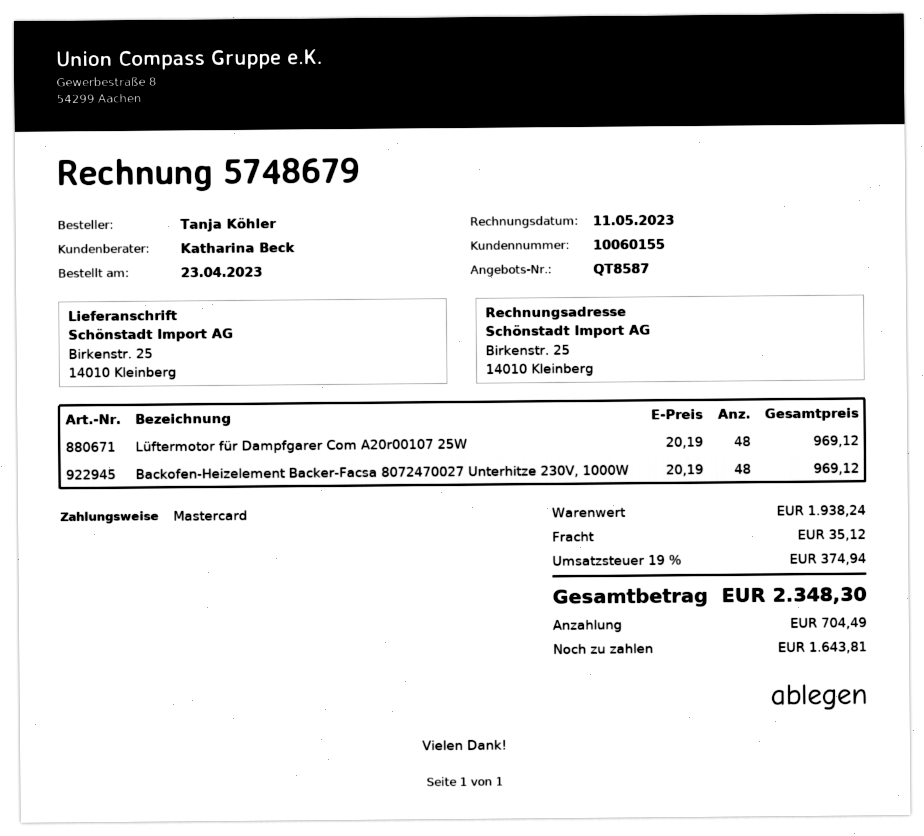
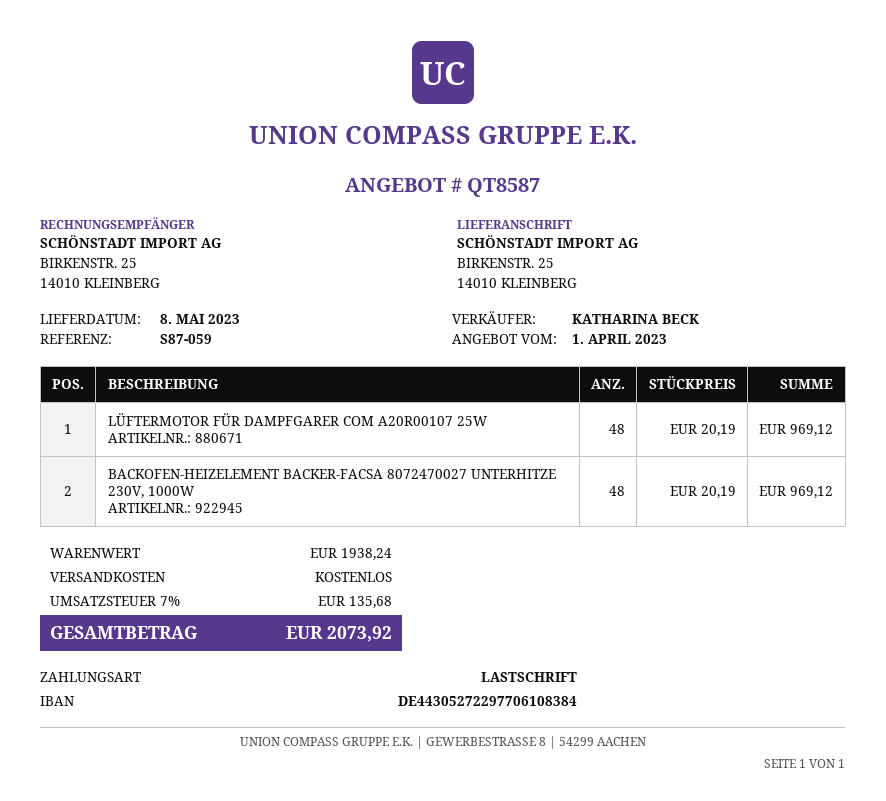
payment method: Mastercard -> direct debit
shipping: 35.12 -> 0.00
tax: 19% = 374.94 -> 7% = 135.68
total: 2348.30 -> 2073.92

